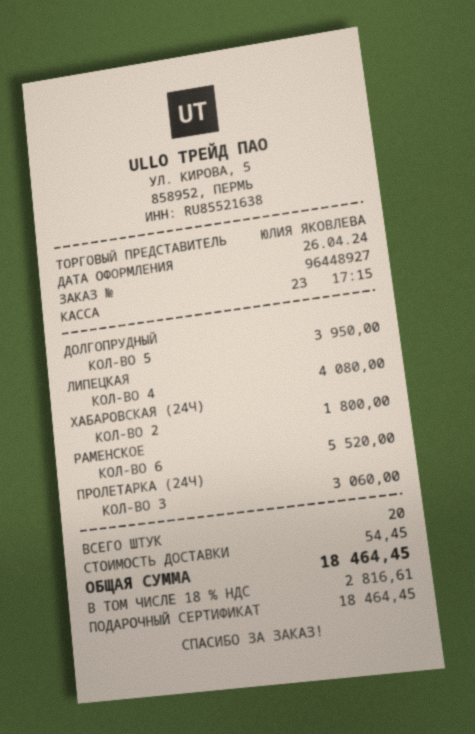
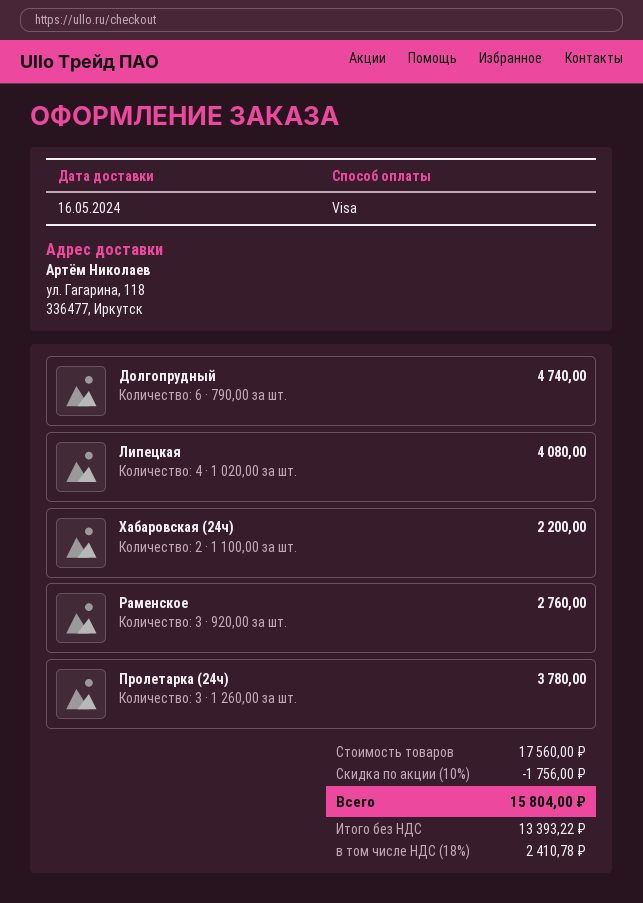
payment method: gift card -> Visa
ДОЛГОПРУДНЫЙ: 5 for 3950.00 -> 6 for 4740.00
ХАБАРОВСКАЯ (24Ч): 2 for 1800.00 -> 2 for 2200.00
РАМЕНСКОЕ: 6 for 5520.00 -> 3 for 2760.00
ПРОЛЕТАРКА (24Ч): 3 for 3060.00 -> 3 for 3780.00
discount: none -> 10% = 1756.00
shipping: 54.45 -> none
tax: 18% = 2816.61 -> 18% = 2410.78
total: 18464.45 -> 15804.00

